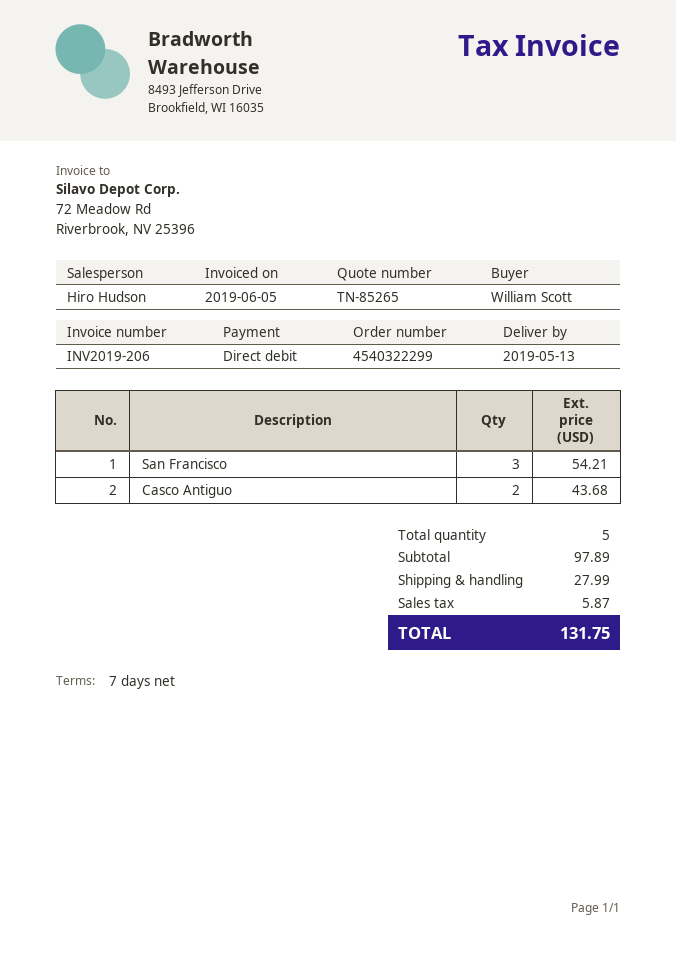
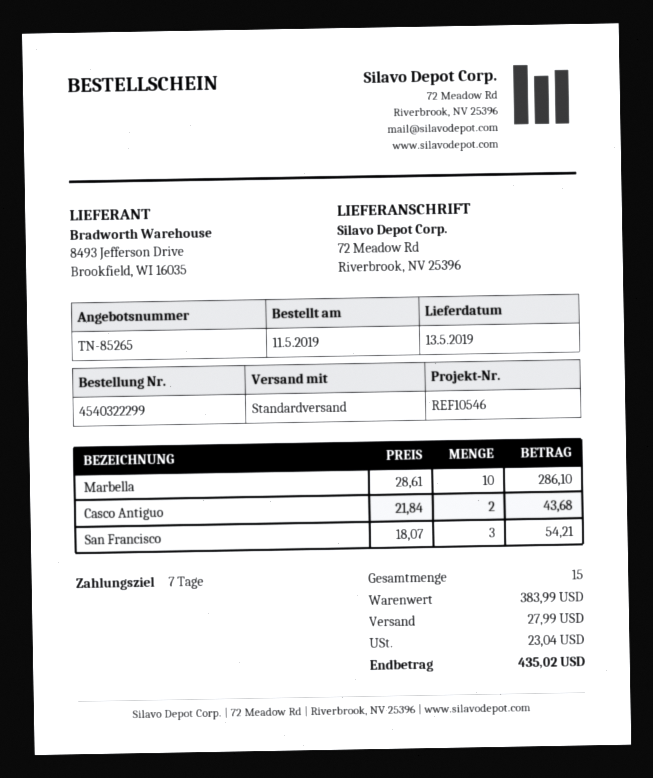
Marbella: none -> 10 for 286.10
total quantity: 5 -> 15
subtotal: 97.89 -> 383.99
tax: 5.87 -> 23.04
total: 131.75 -> 435.02

